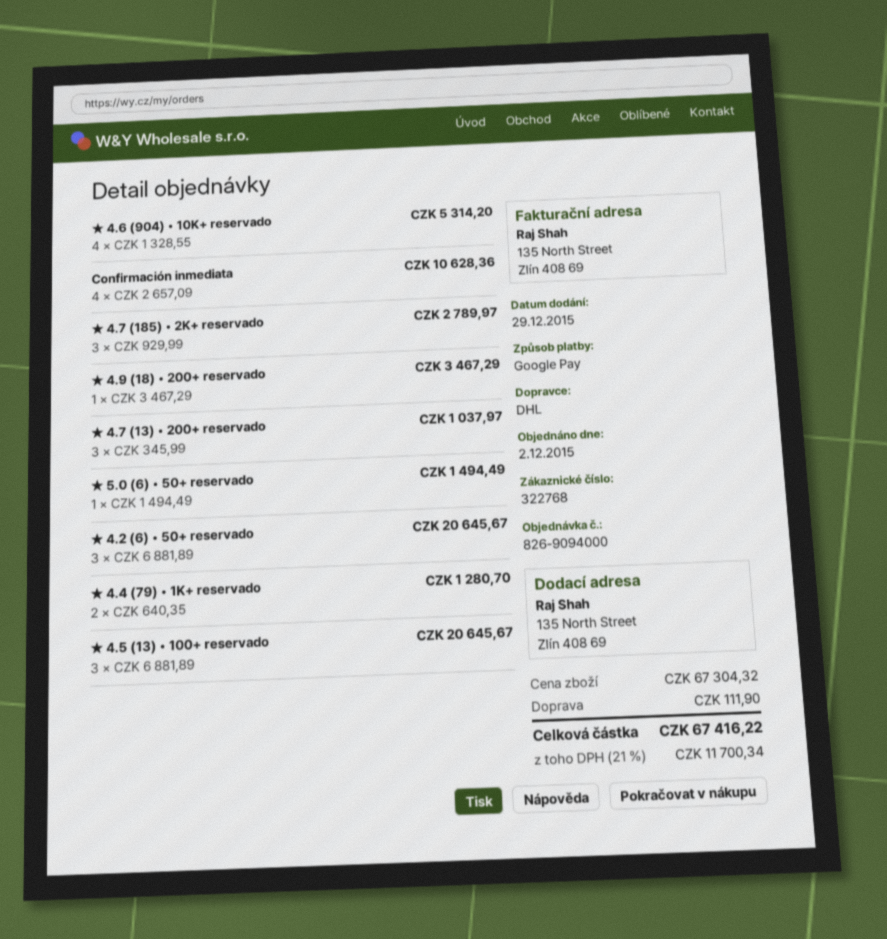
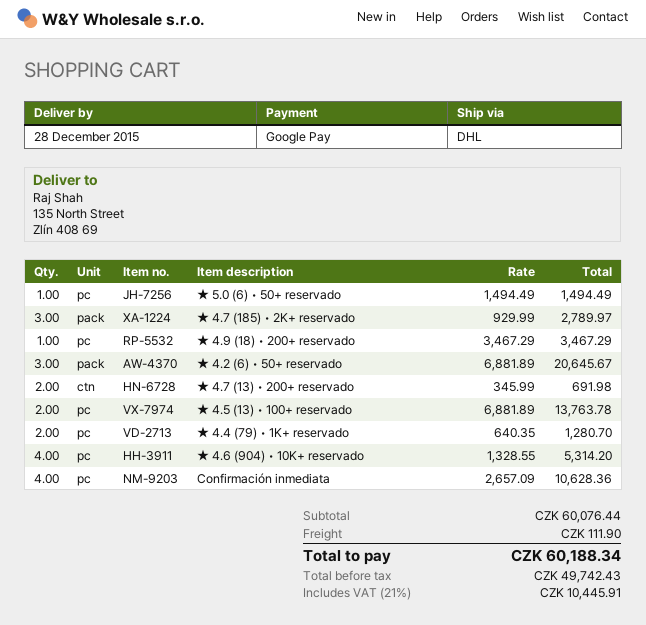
delivery date: 2015-12-29 -> 2015-12-28
★ 4.7 (13) • 200+ reservado: 3 x 345.99 = 1037.97 -> 2 x 345.99 = 691.98
★ 4.5 (13) • 100+ reservado: 3 x 6881.89 = 20645.67 -> 2 x 6881.89 = 13763.78
subtotal: 67304.32 -> 60076.44
tax: 21% = 11700.34 -> 21% = 10445.91
total: 67416.22 -> 60188.34

